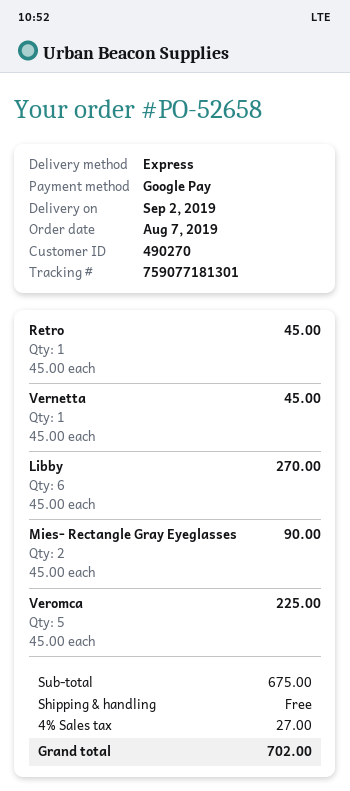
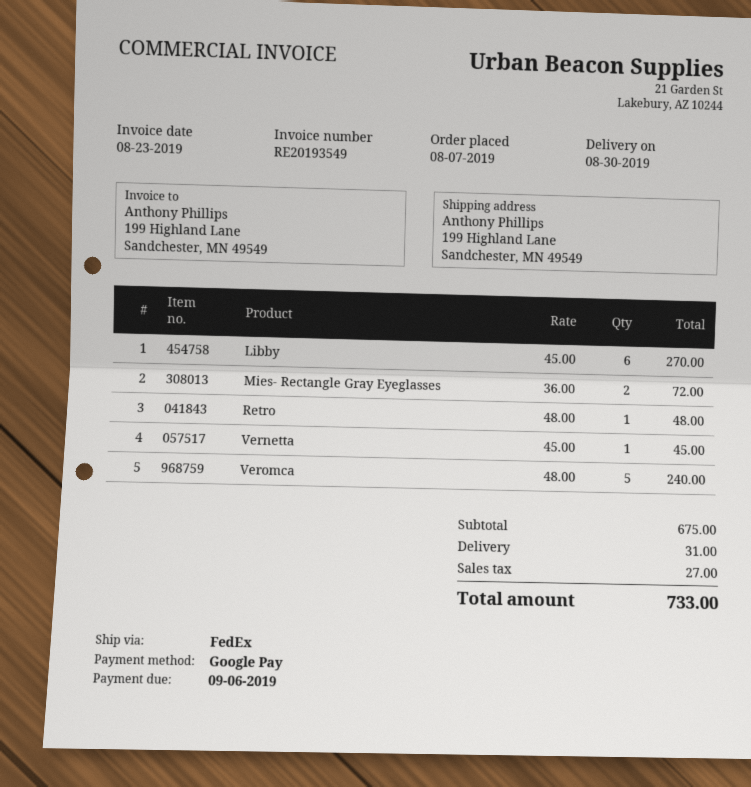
delivery date: 2019-09-02 -> 2019-08-30
shipping method: express -> FedEx
Retro: 1 x 45.00 = 45.00 -> 1 x 48.00 = 48.00
Mies- Rectangle Gray Eyeglasses: 2 x 45.00 = 90.00 -> 2 x 36.00 = 72.00
Veromca: 5 x 45.00 = 225.00 -> 5 x 48.00 = 240.00
shipping: 0.00 -> 31.00
total: 702.00 -> 733.00

